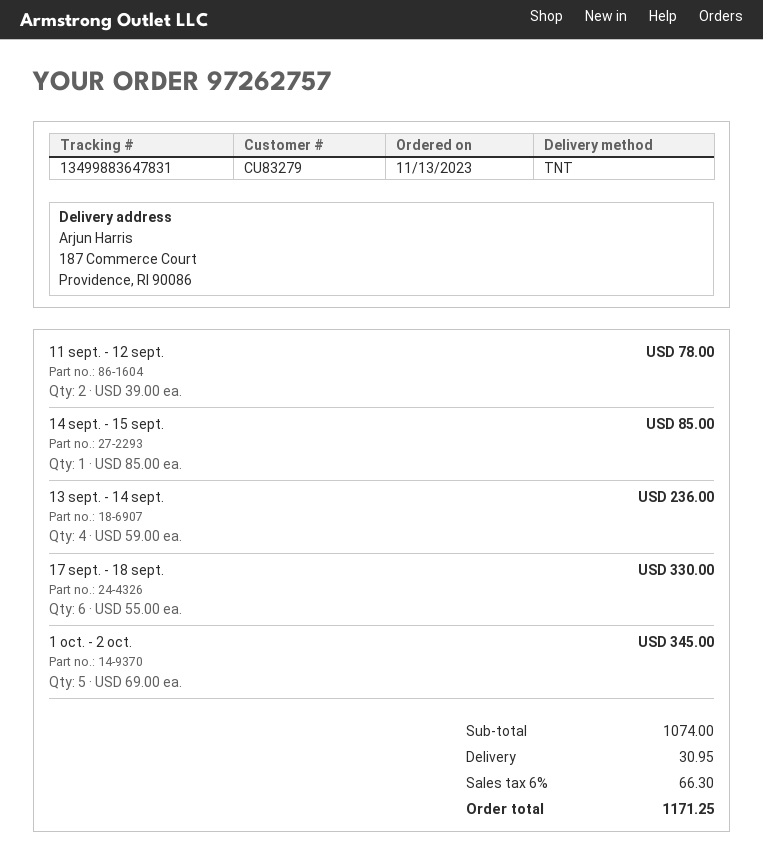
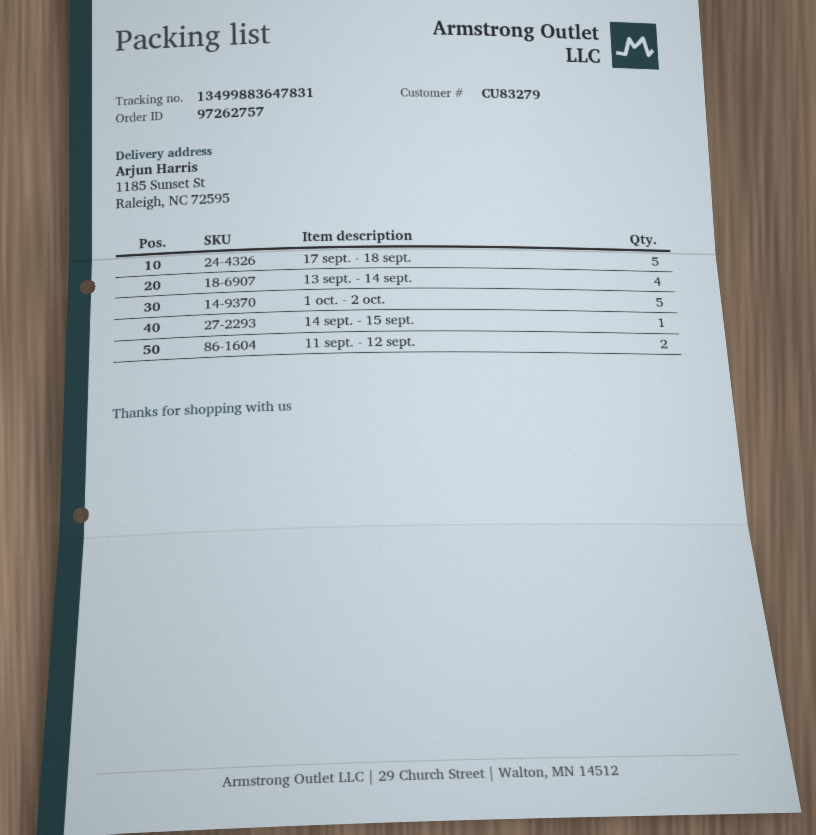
ship to: 187 Commerce Court, Providence, RI 90086 -> 1185 Sunset St, Raleigh, NC 72595
17 sept. - 18 sept.: 6 -> 5

